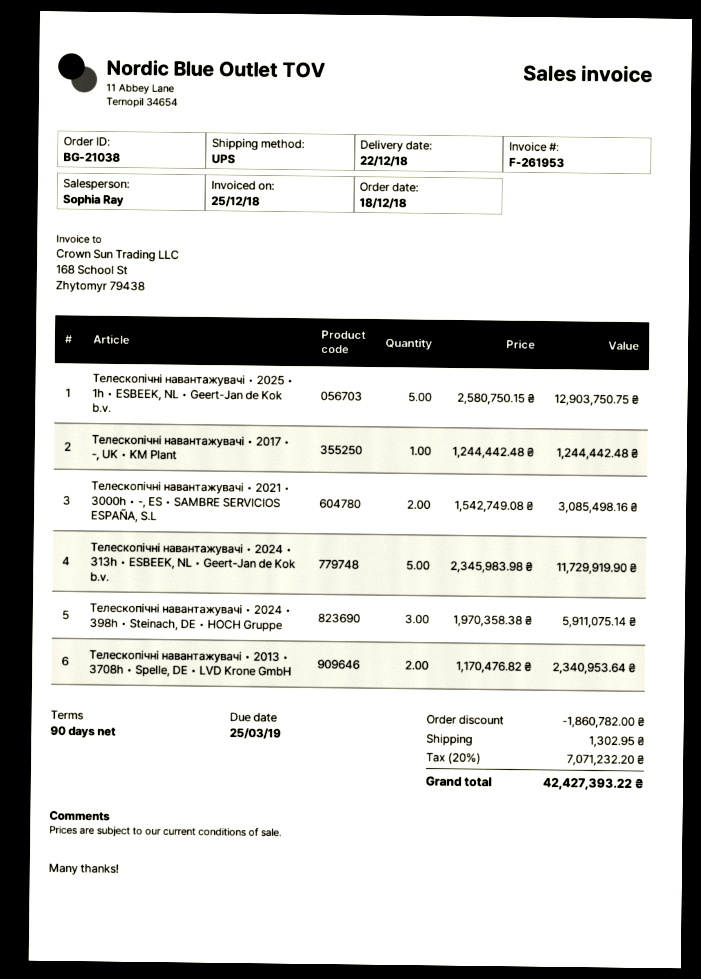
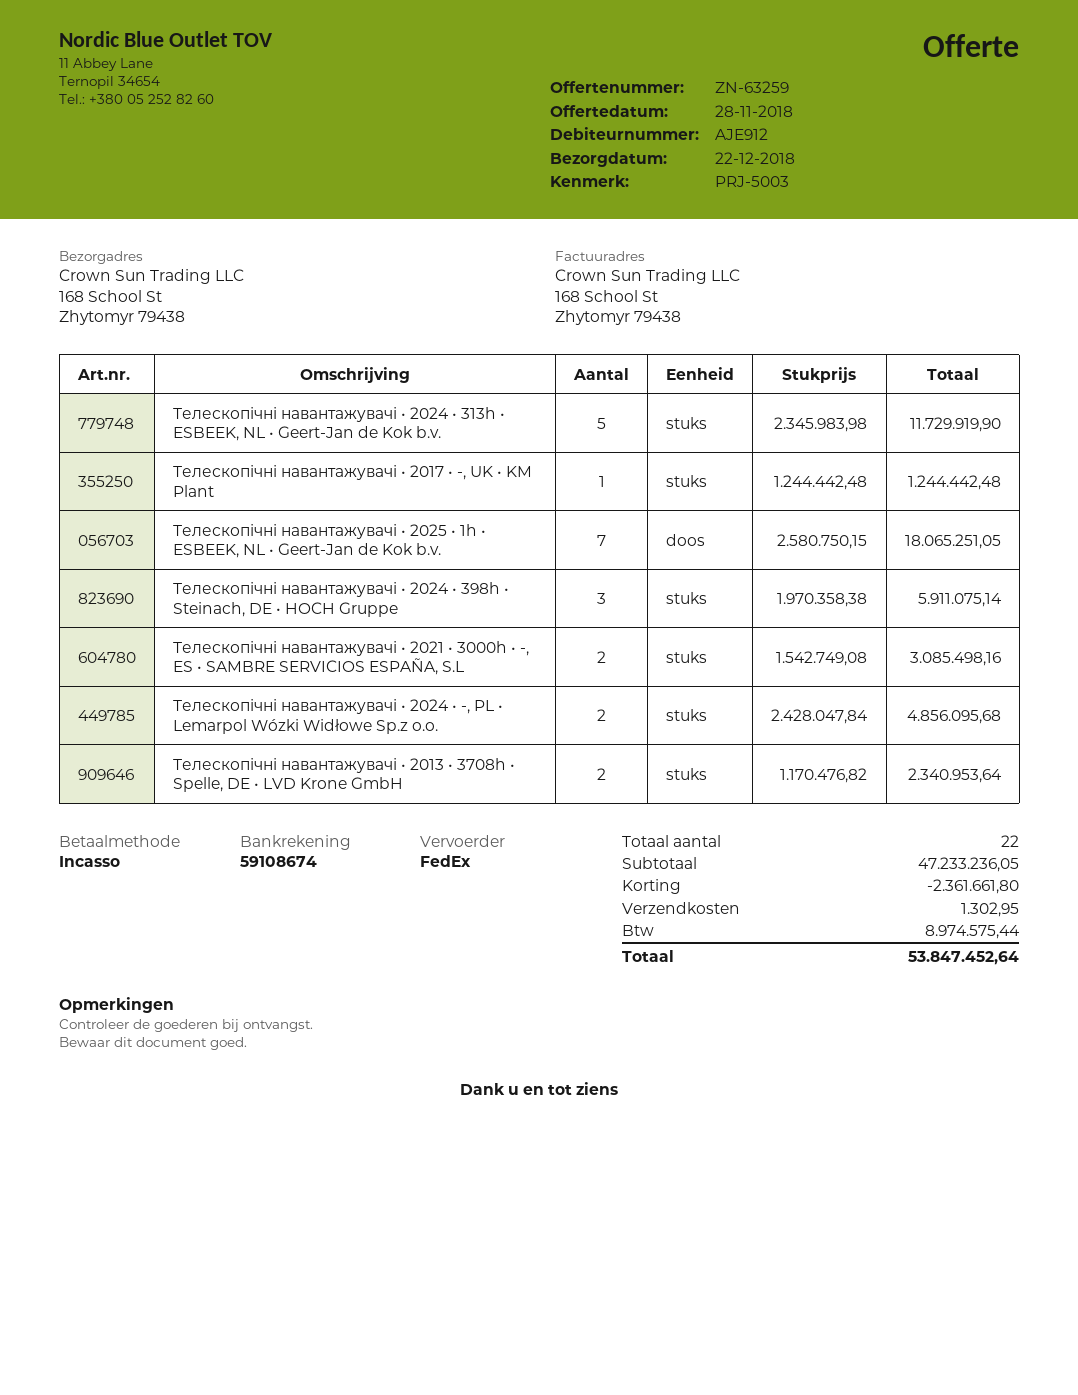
shipping method: UPS -> FedEx
Телескопічні навантажувачі • 2025 • 1h • ESBEEK, NL • Geert-Jan de Kok b.v.: 5 x 2580750.15 = 12903750.75 -> 7 x 2580750.15 = 18065251.05
Телескопічні навантажувачі • 2024 • -, PL • Lemarpol Wózki Widłowe Sp.z o.o.: none -> 2 x 2428047.84 = 4856095.68
discount: 1860782.00 -> 2361661.80
tax: 7071232.20 -> 8974575.44
total: 42427393.22 -> 53847452.64

